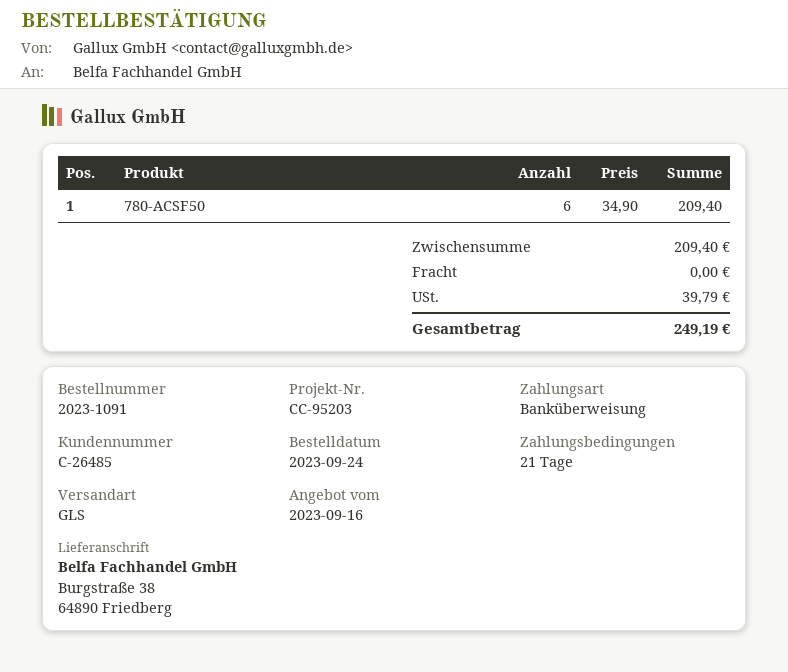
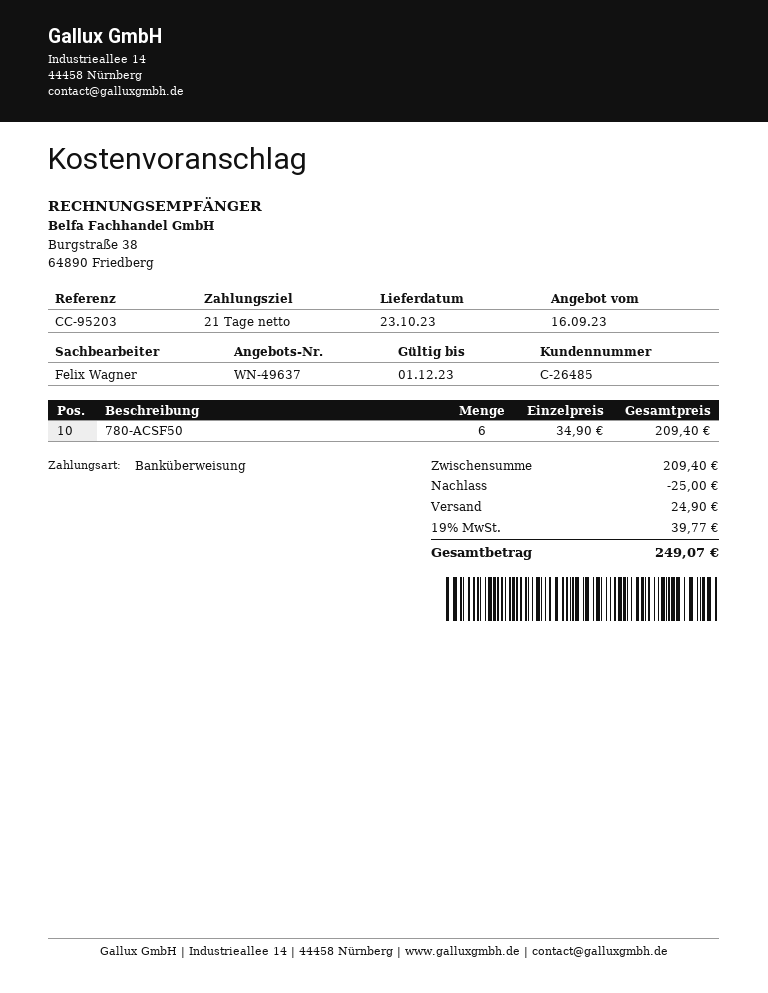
discount: none -> 25.00
shipping: 0.00 -> 24.90
tax: 39.79 -> 39.77
total: 249.19 -> 249.07

